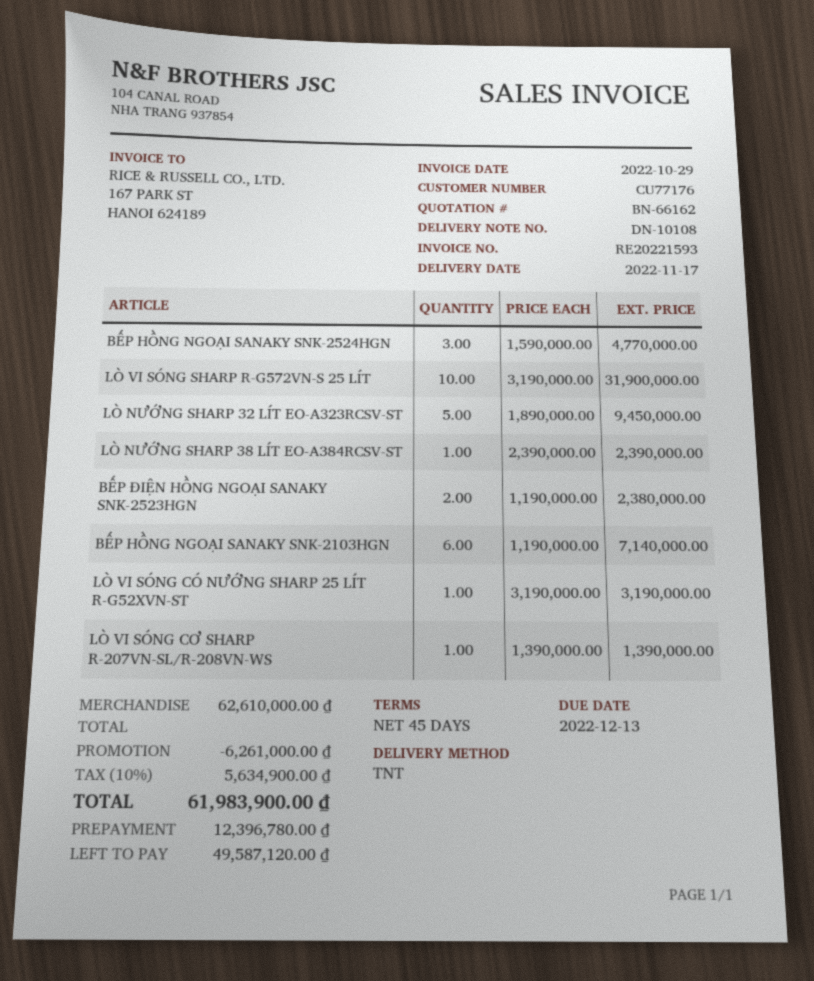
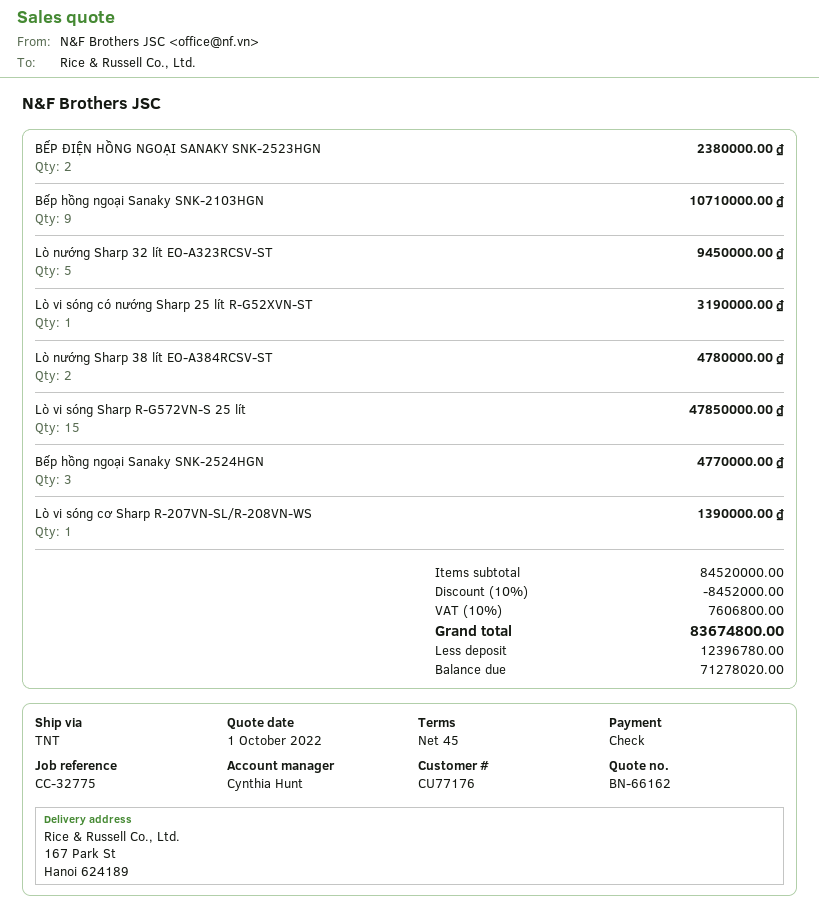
LÒ VI SÓNG SHARP R-G572VN-S 25 LÍT: 10 for 31900000.00 -> 15 for 47850000.00
LÒ NƯỚNG SHARP 38 LÍT EO-A384RCSV-ST: 1 for 2390000.00 -> 2 for 4780000.00
BẾP HỒNG NGOẠI SANAKY SNK-2103HGN: 6 for 7140000.00 -> 9 for 10710000.00
subtotal: 62610000.00 -> 84520000.00
discount: 6261000.00 -> 8452000.00
tax: 10% = 5634900.00 -> 10% = 7606800.00
total: 61983900.00 -> 83674800.00
balance: 49587120.00 -> 71278020.00

